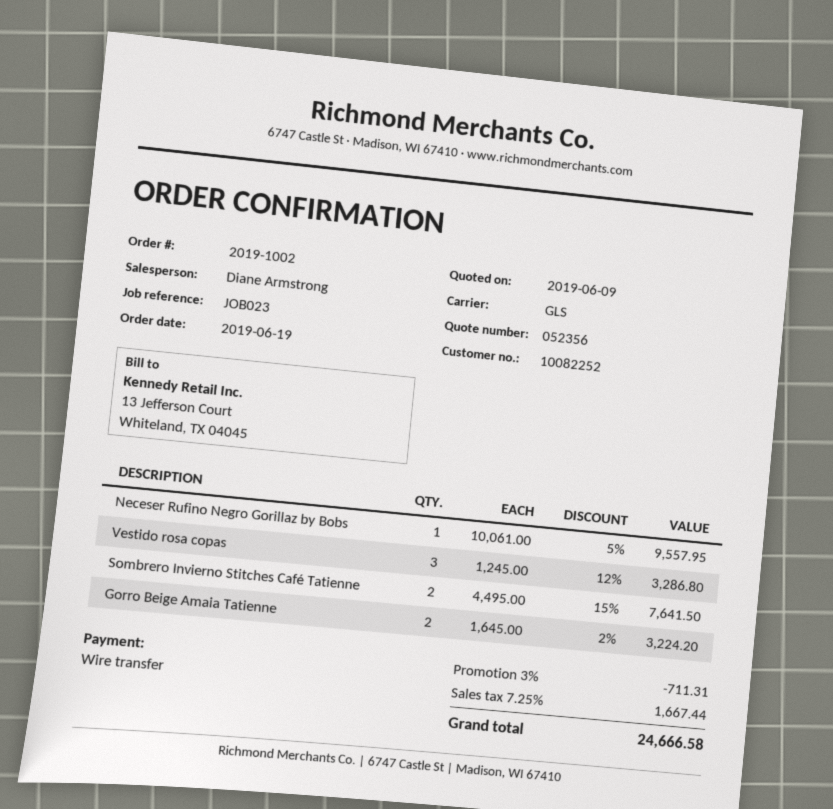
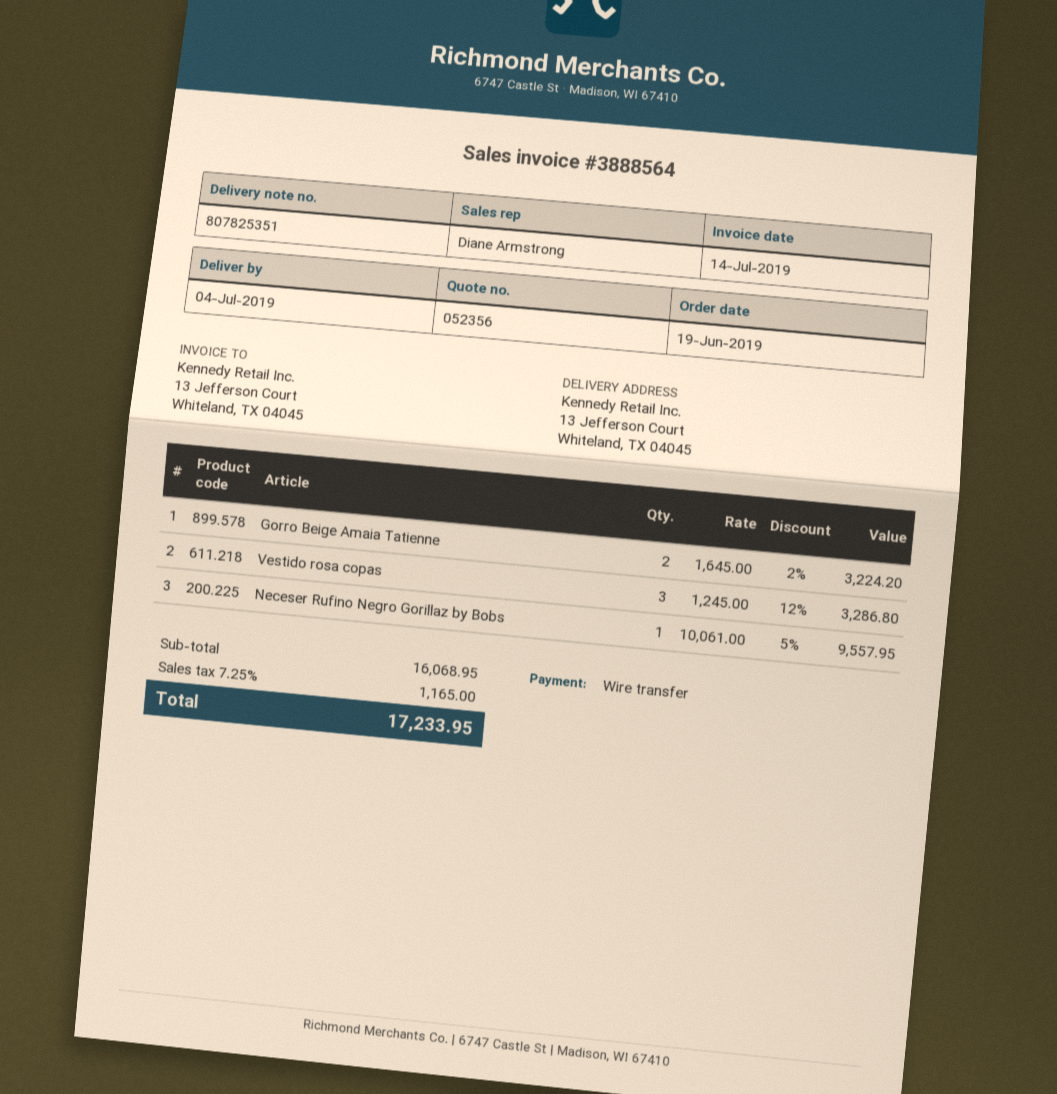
Sombrero Invierno Stitches Café Tatienne: 2 x 4495.00 - 15% = 7641.50 -> none
discount: 3% = 711.31 -> none
tax: 7.25% = 1667.44 -> 7.25% = 1165.00
total: 24666.58 -> 17233.95

